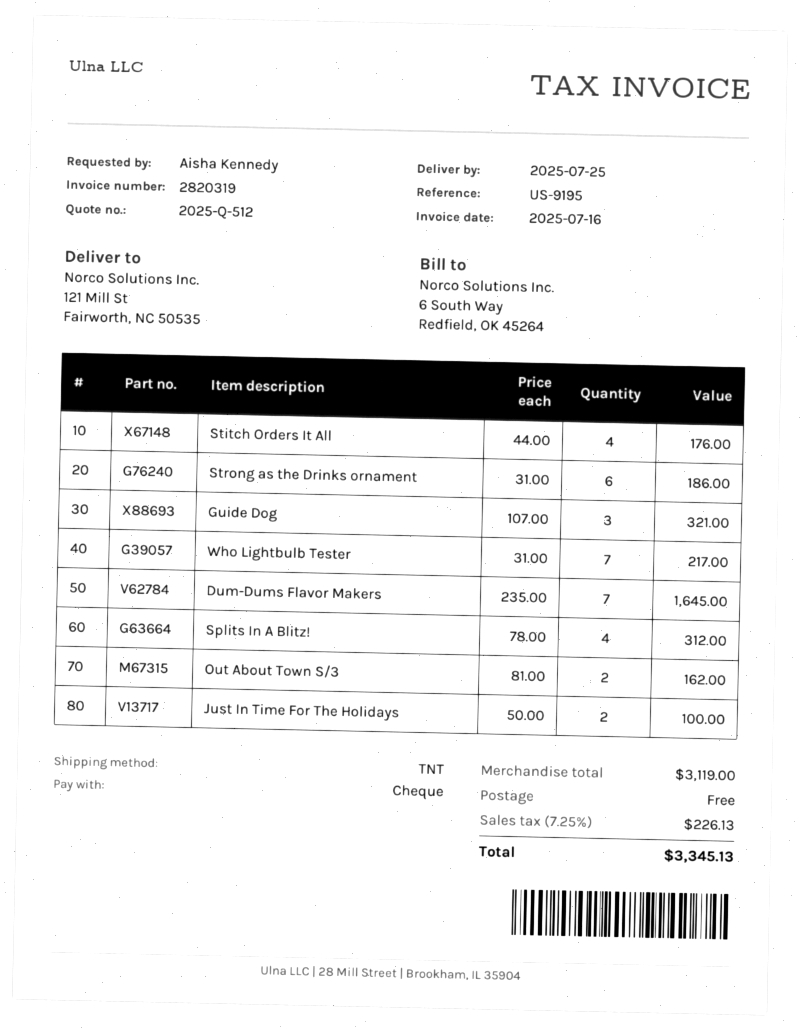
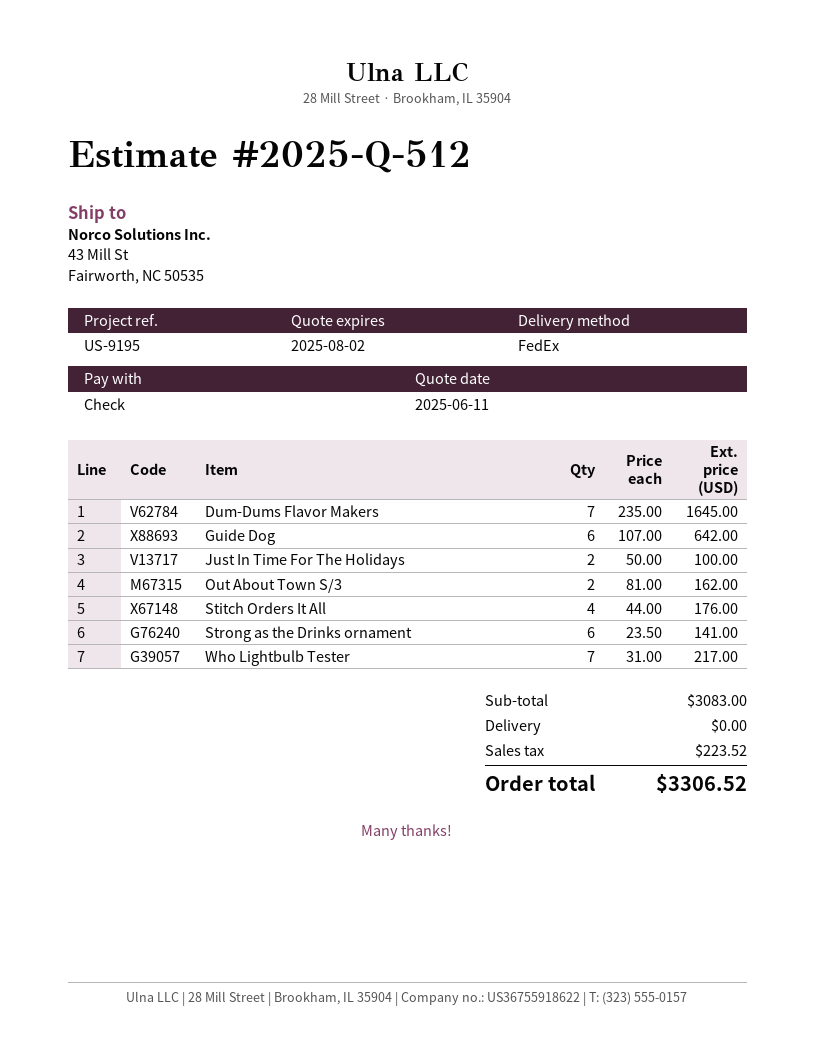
shipping method: TNT -> FedEx
ship to: 121 Mill St, Fairworth, NC 50535 -> 43 Mill St, Fairworth, NC 50535
Strong as the Drinks ornament: 6 x 31.00 = 186.00 -> 6 x 23.50 = 141.00
Guide Dog: 3 x 107.00 = 321.00 -> 6 x 107.00 = 642.00
Splits In A Blitz!: 4 x 78.00 = 312.00 -> none
subtotal: 3119.00 -> 3083.00
tax: 226.13 -> 223.52
total: 3345.13 -> 3306.52

